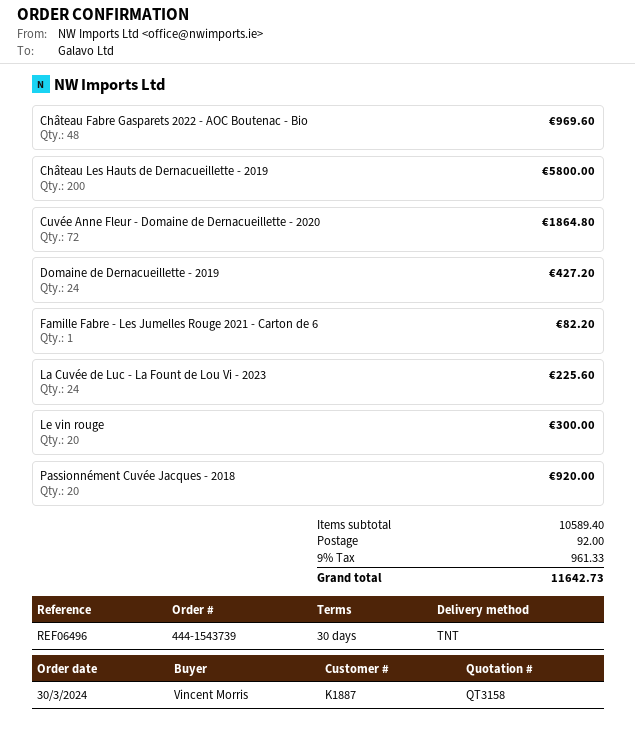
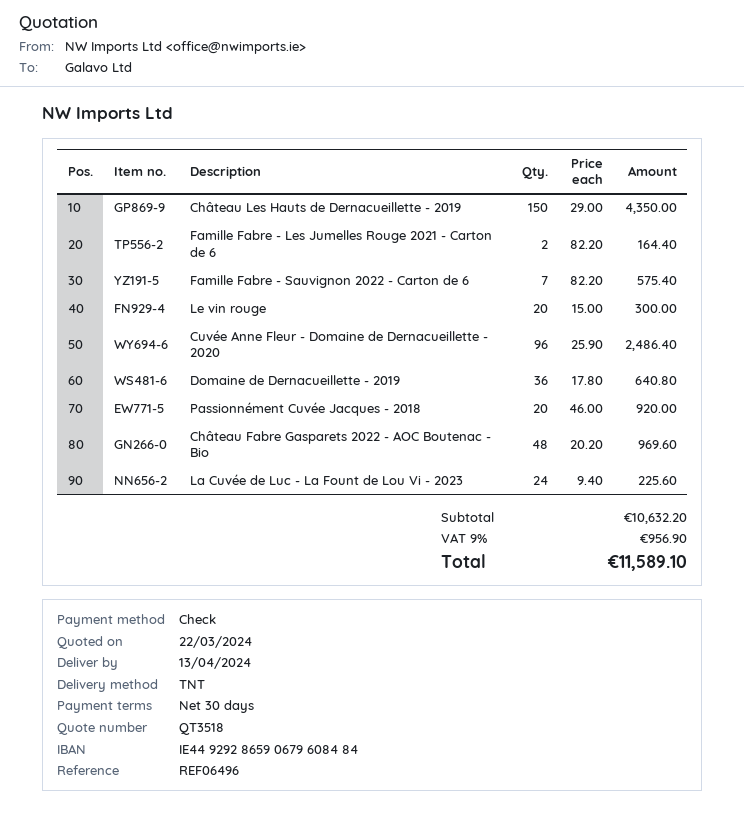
quote number: QT3158 -> QT3518
Château Les Hauts de Dernacueillette - 2019: 200 for 5800.00 -> 150 for 4350.00
Cuvée Anne Fleur - Domaine de Dernacueillette - 2020: 72 for 1864.80 -> 96 for 2486.40
Domaine de Dernacueillette - 2019: 24 for 427.20 -> 36 for 640.80
Famille Fabre - Les Jumelles Rouge 2021 - Carton de 6: 1 for 82.20 -> 2 for 164.40
Famille Fabre - Sauvignon 2022 - Carton de 6: none -> 7 for 575.40
subtotal: 10589.40 -> 10632.20
shipping: 92.00 -> none
tax: 9% = 961.33 -> 9% = 956.90
total: 11642.73 -> 11589.10

